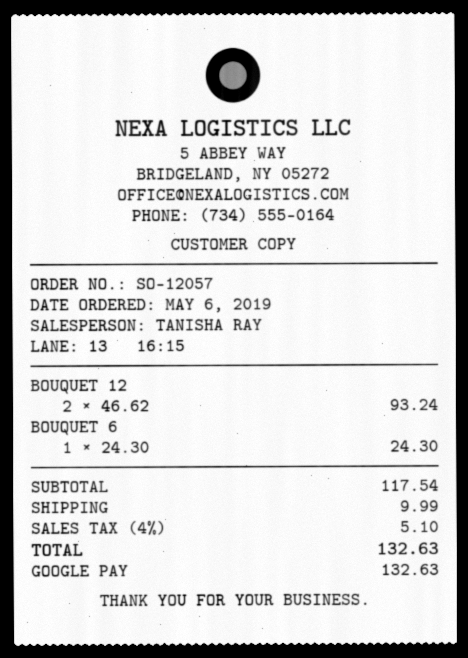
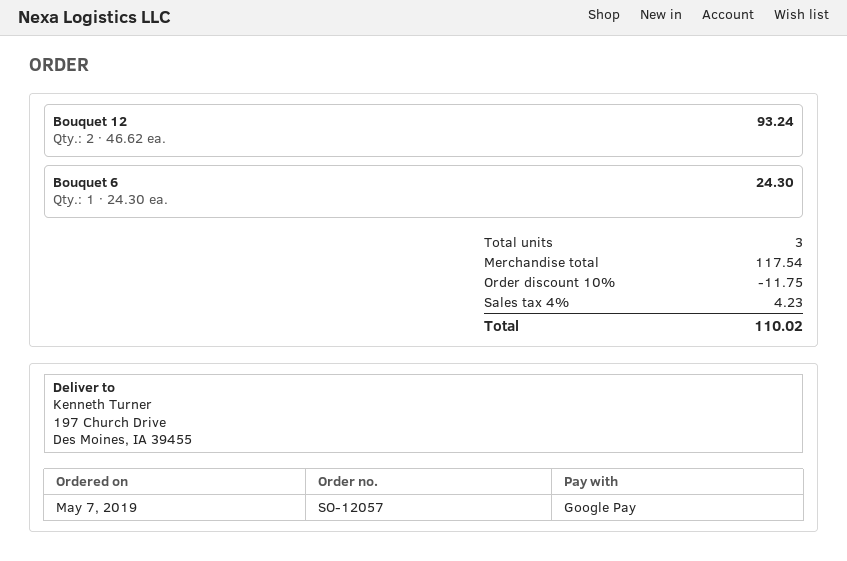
order date: 2019-05-06 -> 2019-05-07
discount: none -> 10% = 11.75
shipping: 9.99 -> none
tax: 4% = 5.10 -> 4% = 4.23
total: 132.63 -> 110.02

